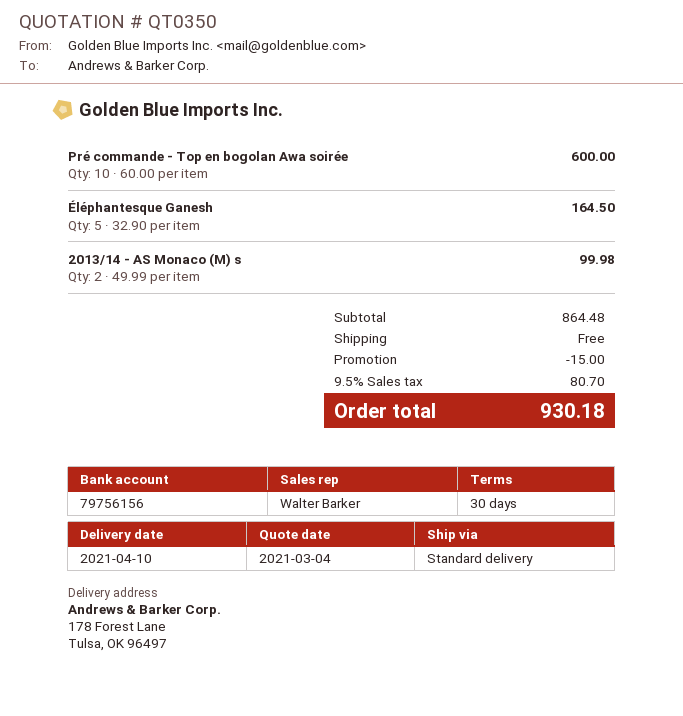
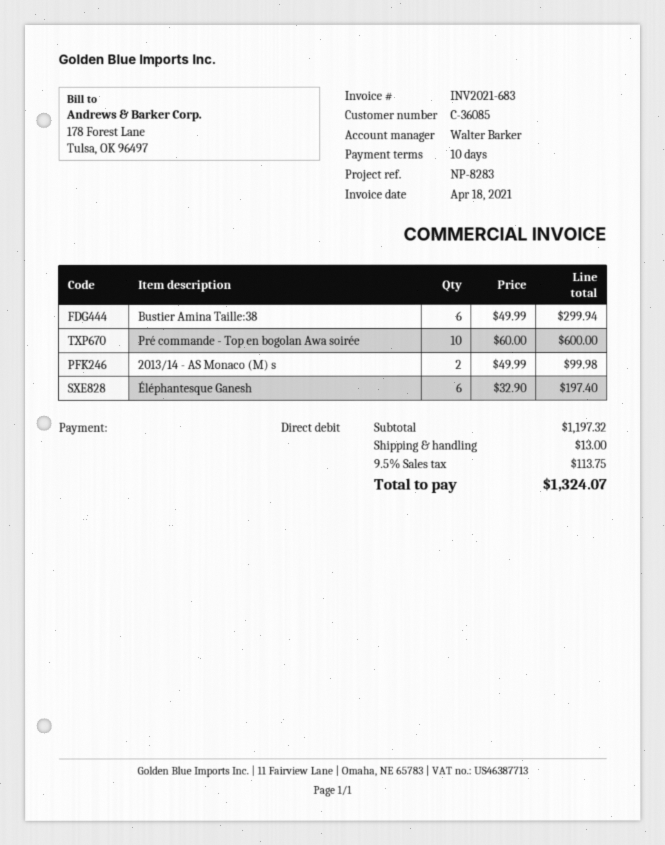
payment terms: 30 days -> 10 days
Éléphantesque Ganesh: 5 x 32.90 = 164.50 -> 6 x 32.90 = 197.40
Bustier Amina Taille:38: none -> 6 x 49.99 = 299.94
subtotal: 864.48 -> 1197.32
discount: 15.00 -> none
shipping: 0.00 -> 13.00
tax: 9.5% = 80.70 -> 9.5% = 113.75
total: 930.18 -> 1324.07

